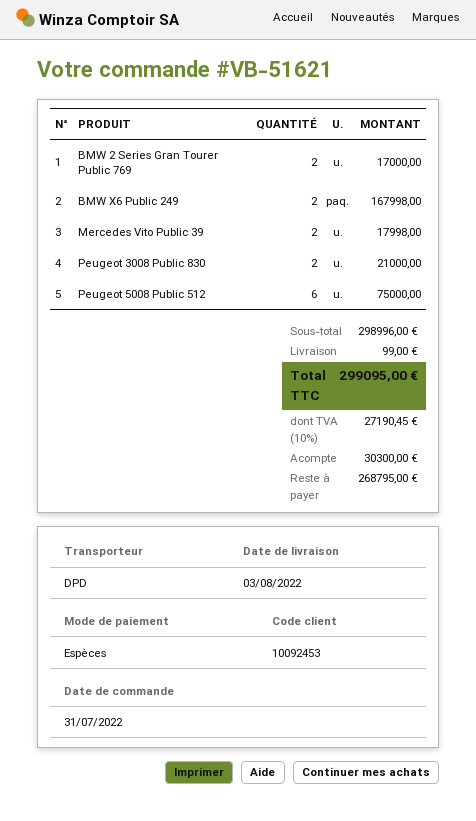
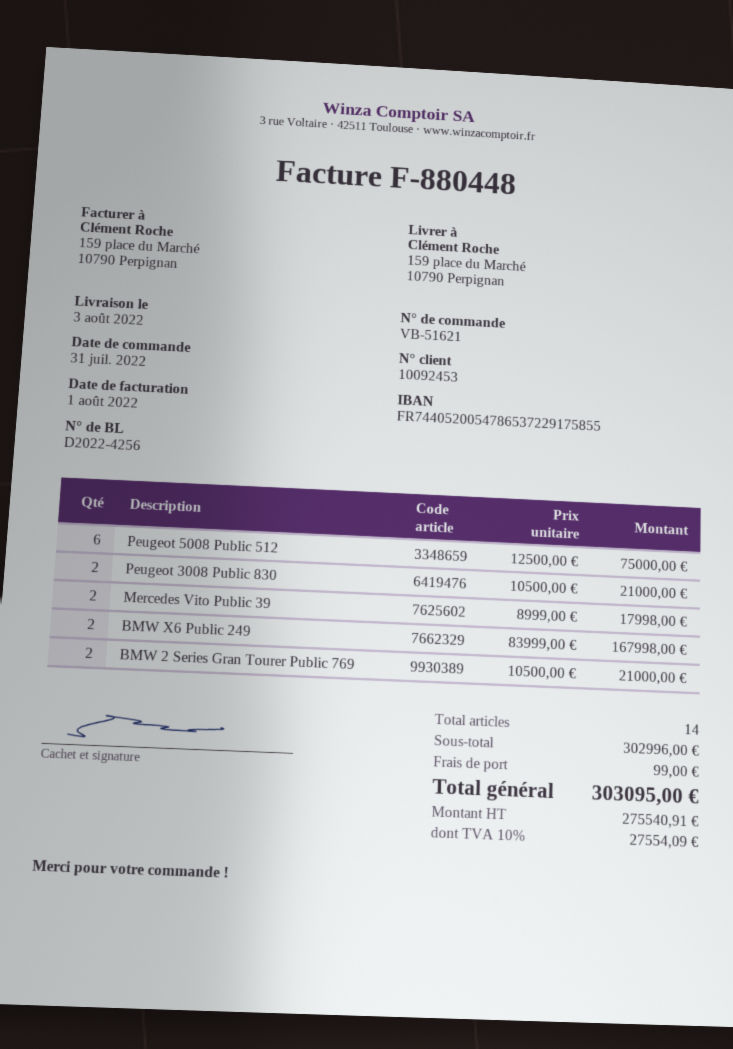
BMW 2 Series Gran Tourer Public 769: 2 for 17000.00 -> 2 for 21000.00
subtotal: 298996.00 -> 302996.00
tax: 10% = 27190.45 -> 10% = 27554.09
total: 299095.00 -> 303095.00

